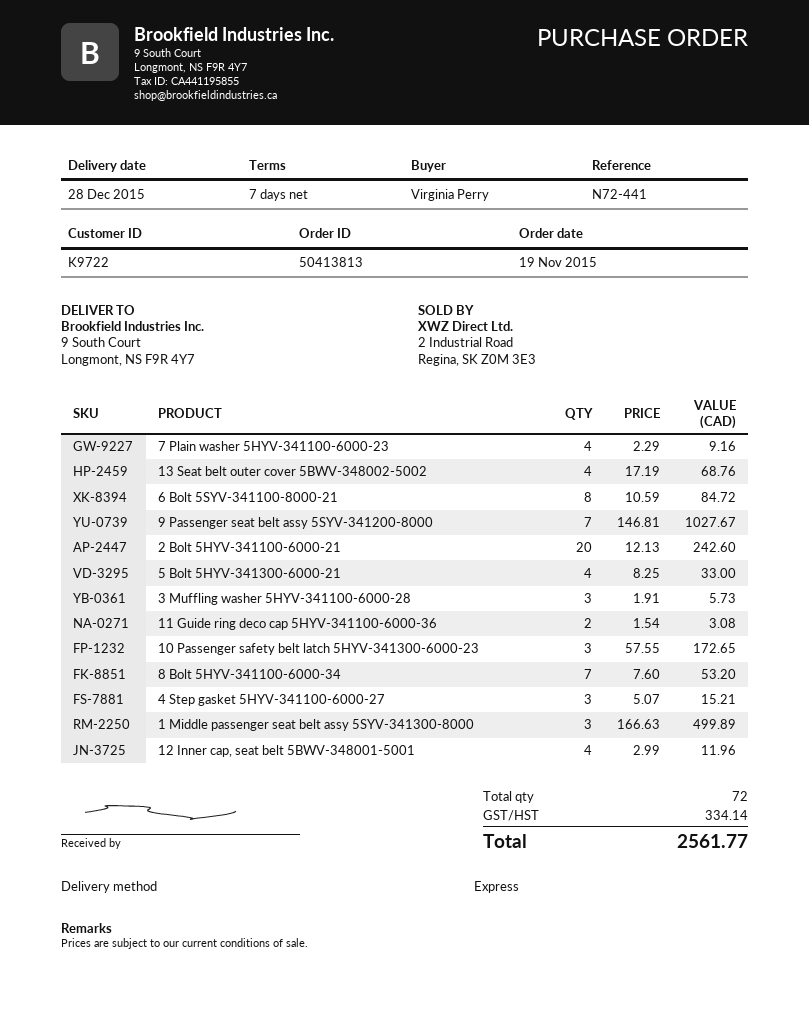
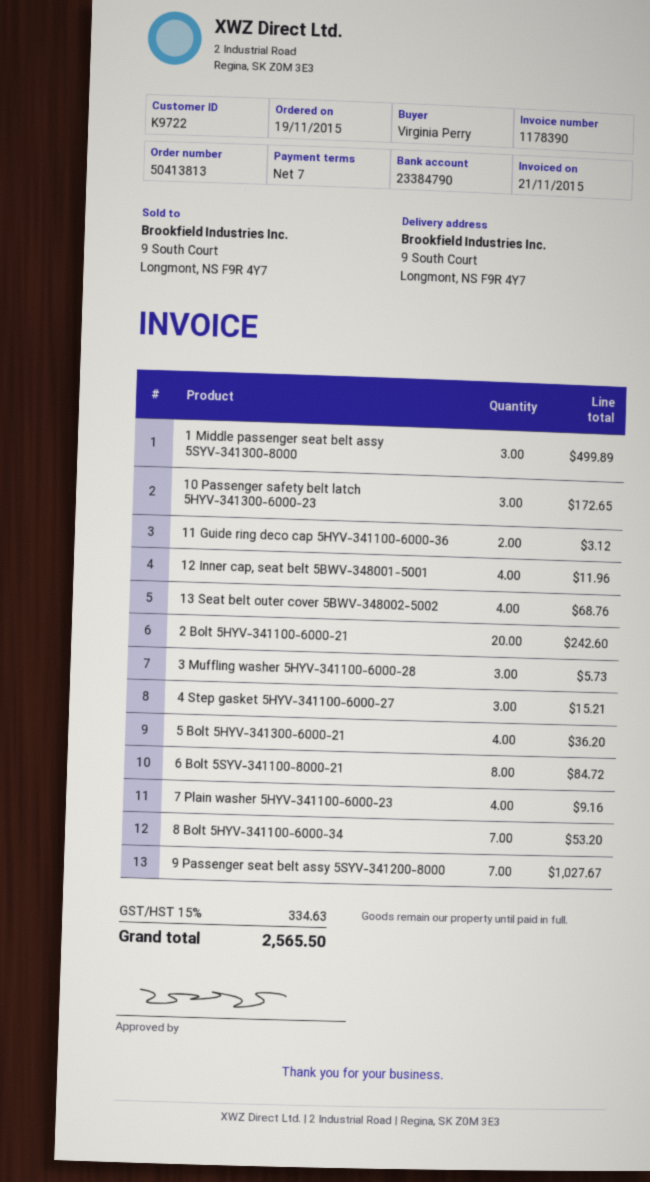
5 Bolt 5HYV-341300-6000-21: 4 for 33.00 -> 4 for 36.20
11 Guide ring deco cap 5HYV-341100-6000-36: 2 for 3.08 -> 2 for 3.12
tax: 334.14 -> 334.63
total: 2561.77 -> 2565.50

